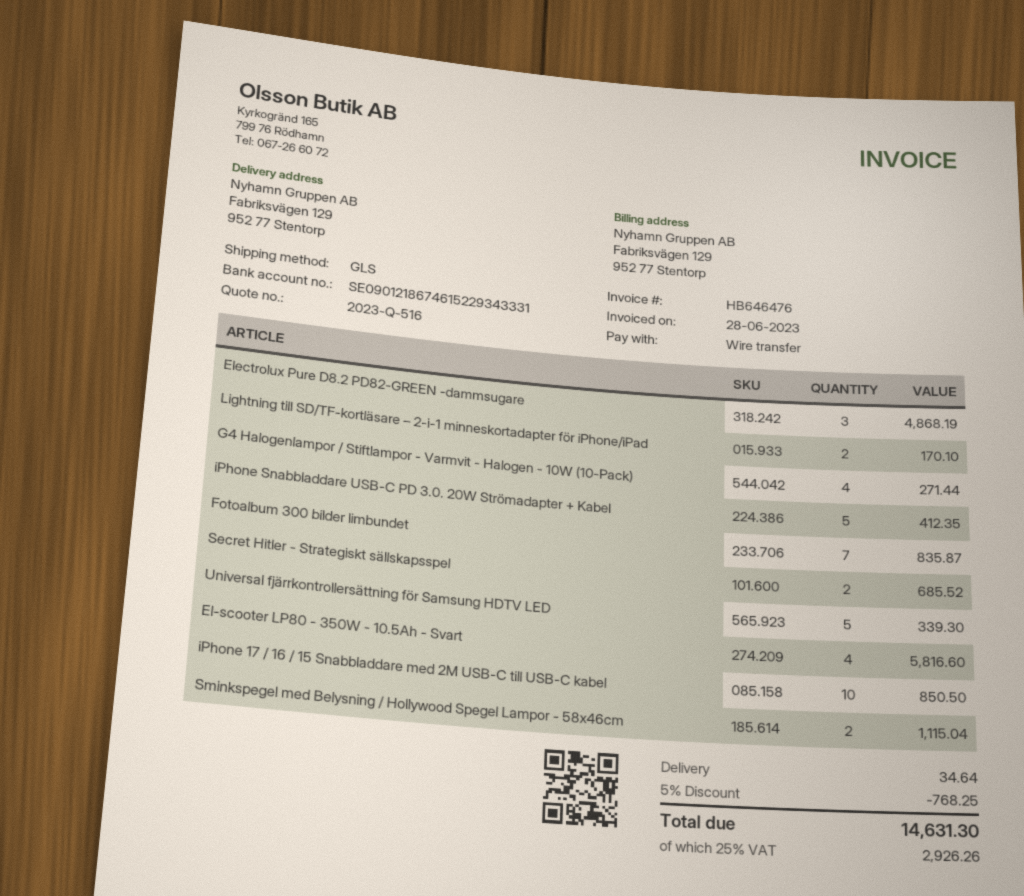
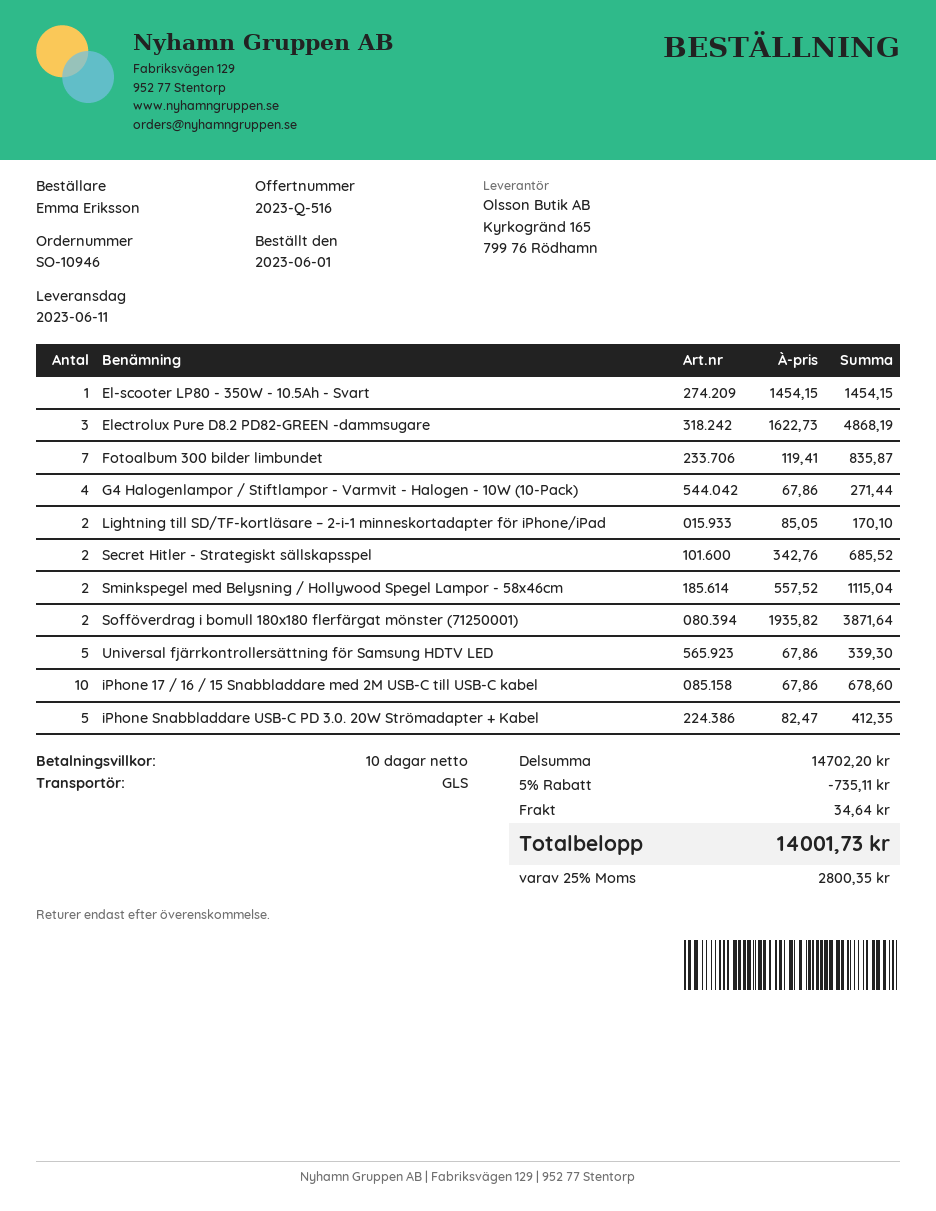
El-scooter LP80 - 350W - 10.5Ah - Svart: 4 for 5816.60 -> 1 for 1454.15
iPhone 17 / 16 / 15 Snabbladdare med 2M USB-C till USB-C kabel: 10 for 850.50 -> 10 for 678.60
Sofföverdrag i bomull 180x180 flerfärgat mönster (71250001): none -> 2 for 3871.64
discount: 5% = 768.25 -> 5% = 735.11
tax: 25% = 2926.26 -> 25% = 2800.35
total: 14631.30 -> 14001.73

